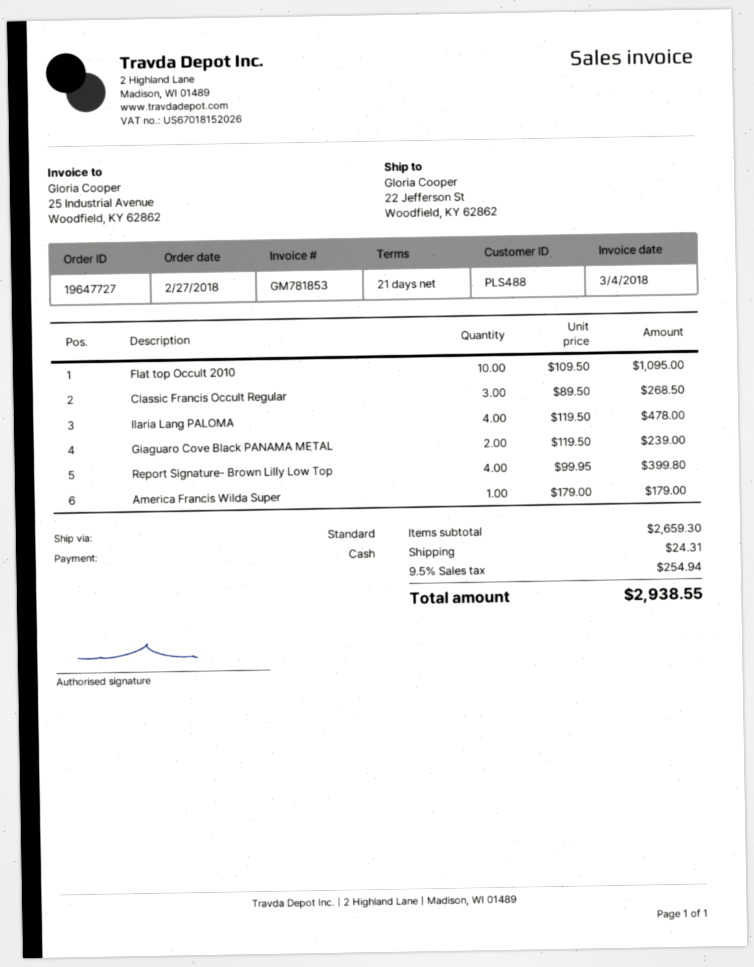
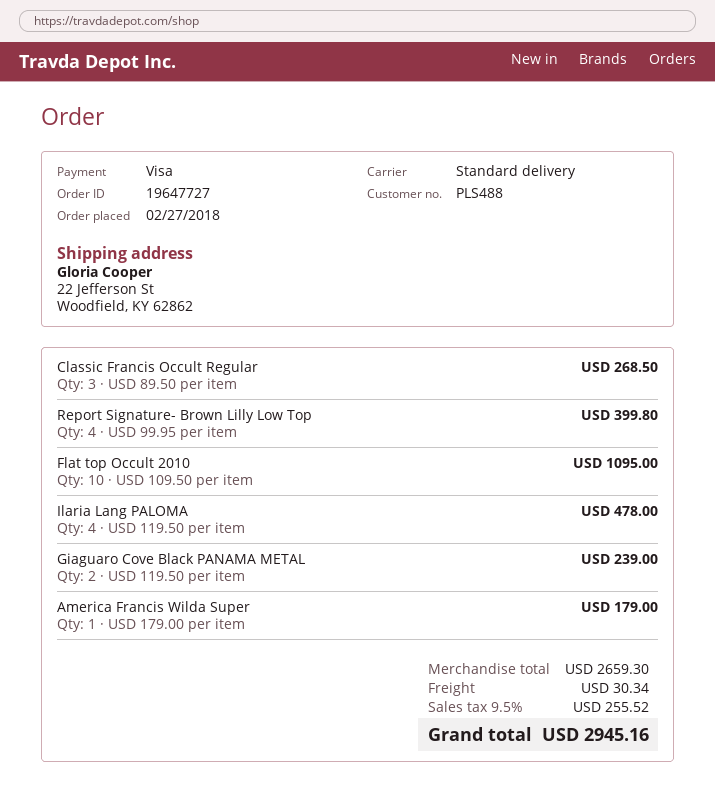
payment method: cash -> Visa
shipping: 24.31 -> 30.34
tax: 9.5% = 254.94 -> 9.5% = 255.52
total: 2938.55 -> 2945.16

